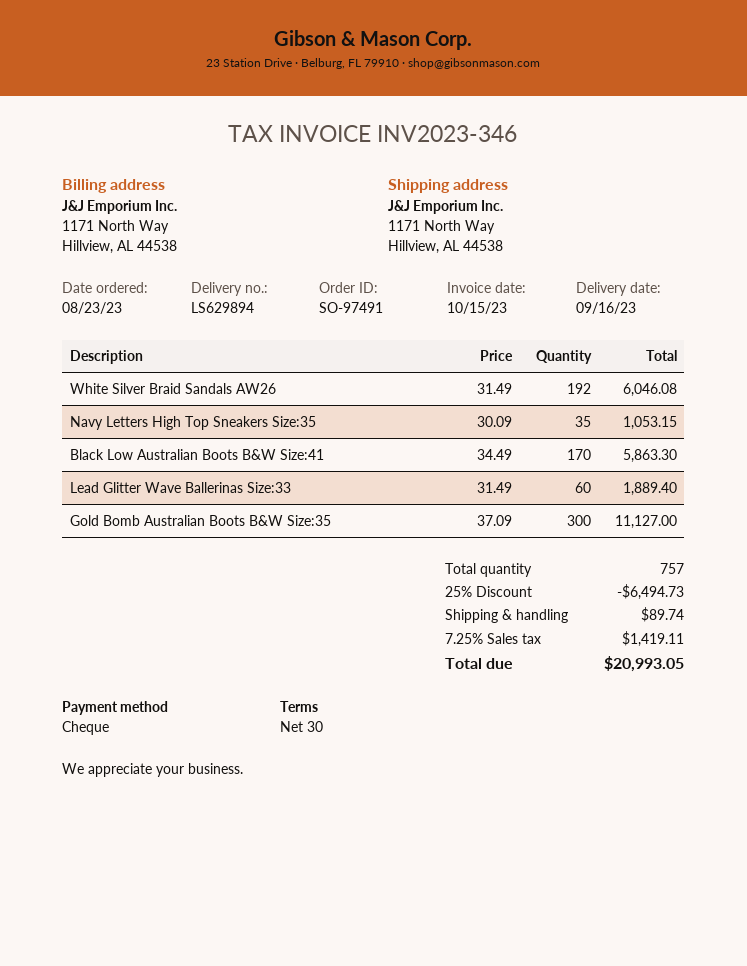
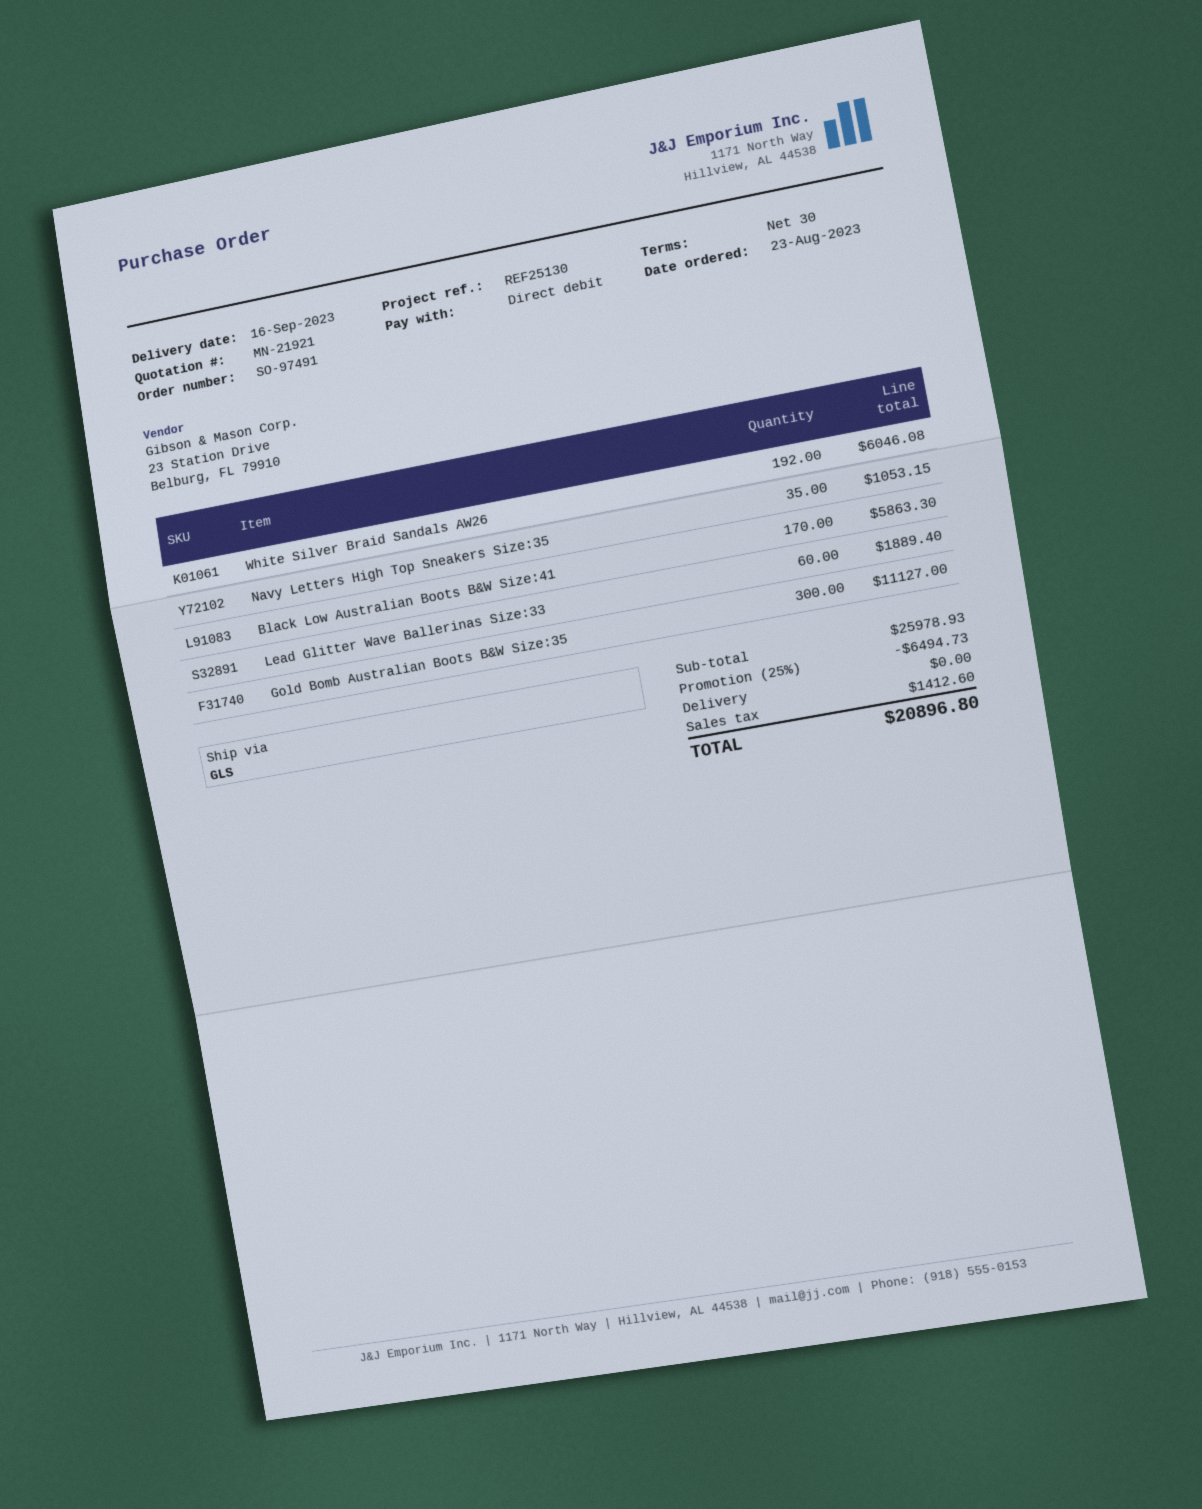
payment method: cheque -> direct debit
shipping: 89.74 -> 0.00
tax: 1419.11 -> 1412.60
total: 20993.05 -> 20896.80

